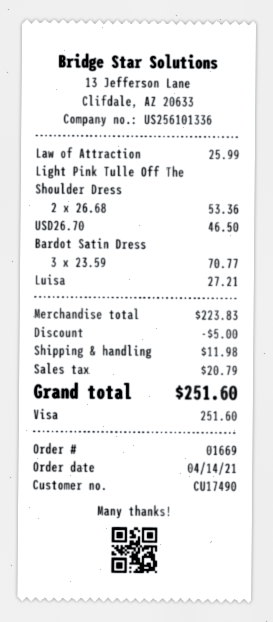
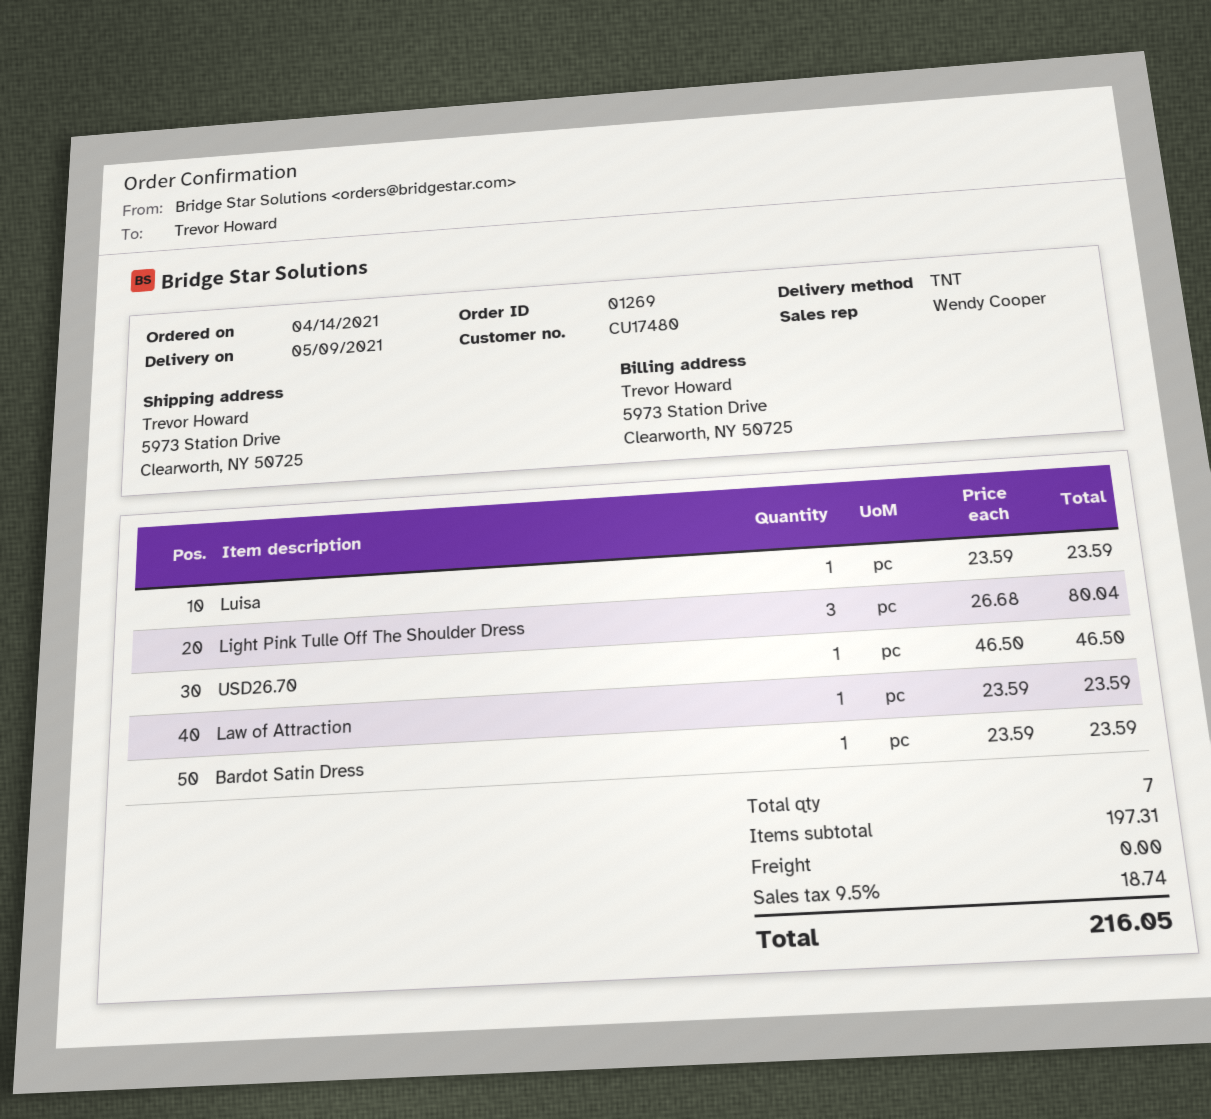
order number: 01669 -> 01269
customer number: CU17490 -> CU17480
Law of Attraction: 1 x 25.99 = 25.99 -> 1 x 23.59 = 23.59
Light Pink Tulle Off The Shoulder Dress: 2 x 26.68 = 53.36 -> 3 x 26.68 = 80.04
Bardot Satin Dress: 3 x 23.59 = 70.77 -> 1 x 23.59 = 23.59
Luisa: 1 x 27.21 = 27.21 -> 1 x 23.59 = 23.59
subtotal: 223.83 -> 197.31
discount: 5.00 -> none
shipping: 11.98 -> 0.00
tax: 20.79 -> 18.74
total: 251.60 -> 216.05

